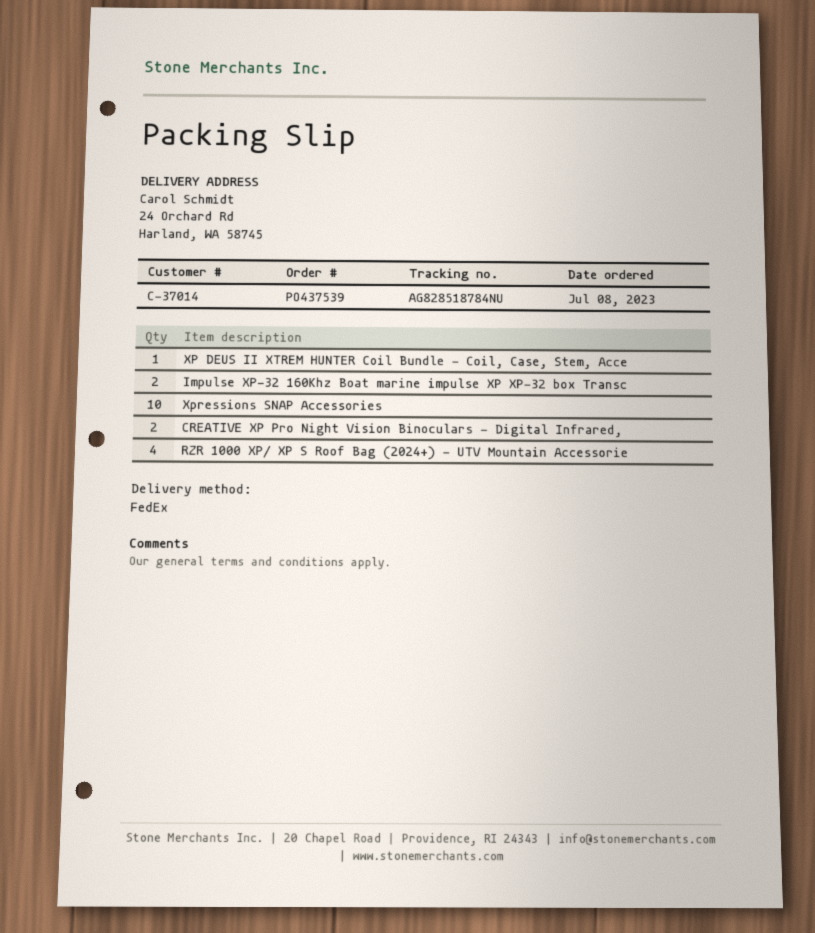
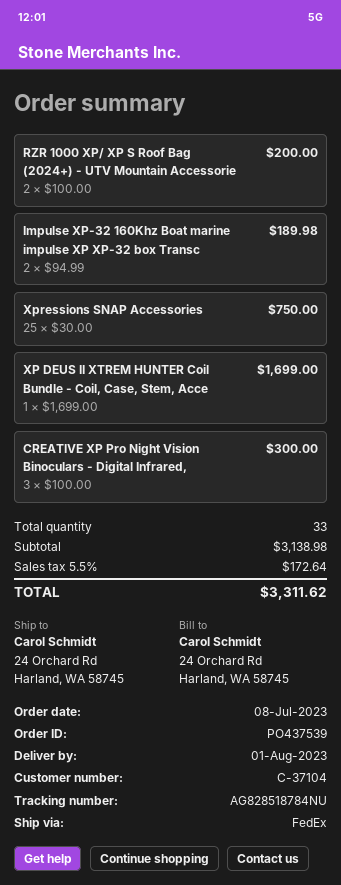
customer number: C-37014 -> C-37104
Xpressions SNAP Accessories: 10 -> 25
CREATIVE XP Pro Night Vision Binoculars - Digital Infrared,: 2 -> 3
RZR 1000 XP/ XP S Roof Bag (2024+) - UTV Mountain Accessorie: 4 -> 2

